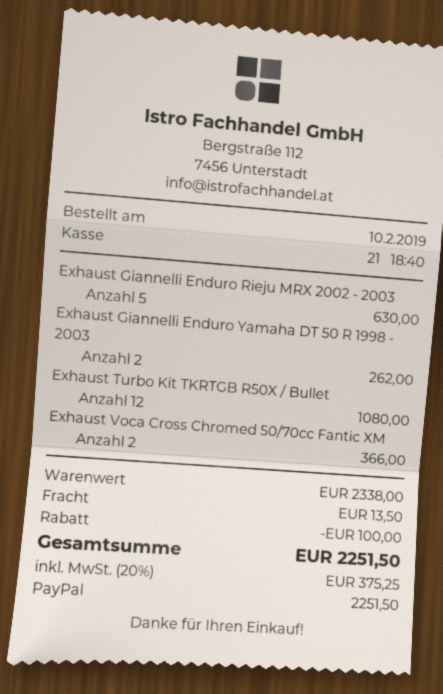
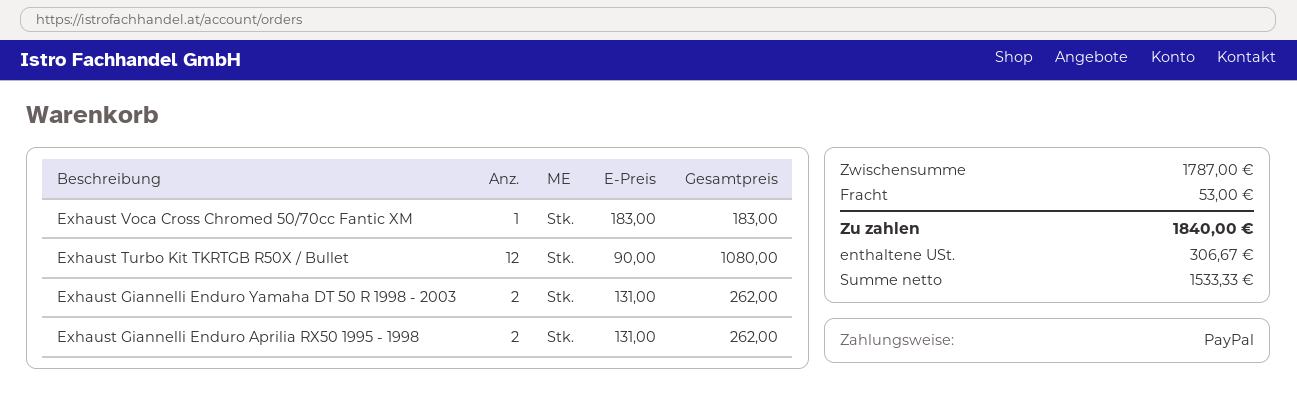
Exhaust Giannelli Enduro Rieju MRX 2002 - 2003: 5 for 630.00 -> none
Exhaust Voca Cross Chromed 50/70cc Fantic XM: 2 for 366.00 -> 1 for 183.00
Exhaust Giannelli Enduro Aprilia RX50 1995 - 1998: none -> 2 for 262.00
subtotal: 2338.00 -> 1787.00
discount: 100.00 -> none
shipping: 13.50 -> 53.00
tax: 375.25 -> 306.67
total: 2251.50 -> 1840.00

